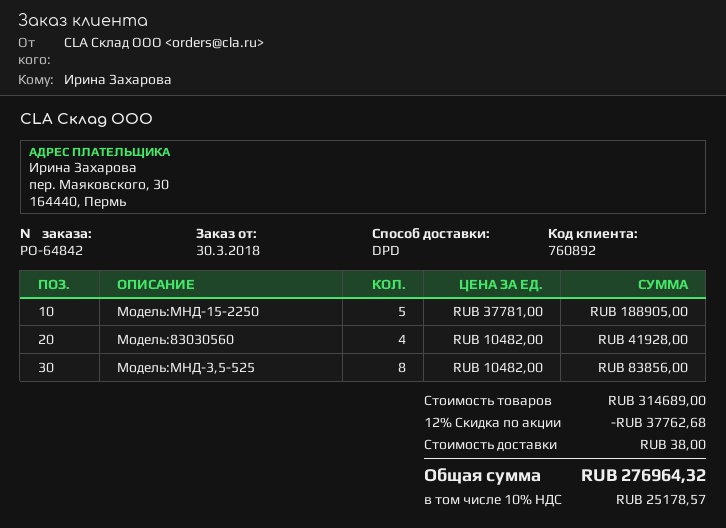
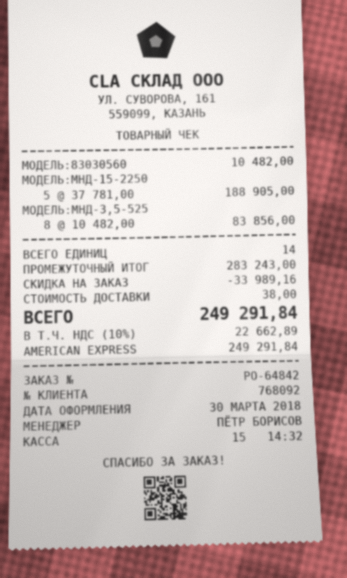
customer number: 760892 -> 768092
Модель:83030560: 4 x 10482.00 = 41928.00 -> 1 x 10482.00 = 10482.00
subtotal: 314689.00 -> 283243.00
discount: 37762.68 -> 33989.16
tax: 10% = 25178.57 -> 10% = 22662.89
total: 276964.32 -> 249291.84

